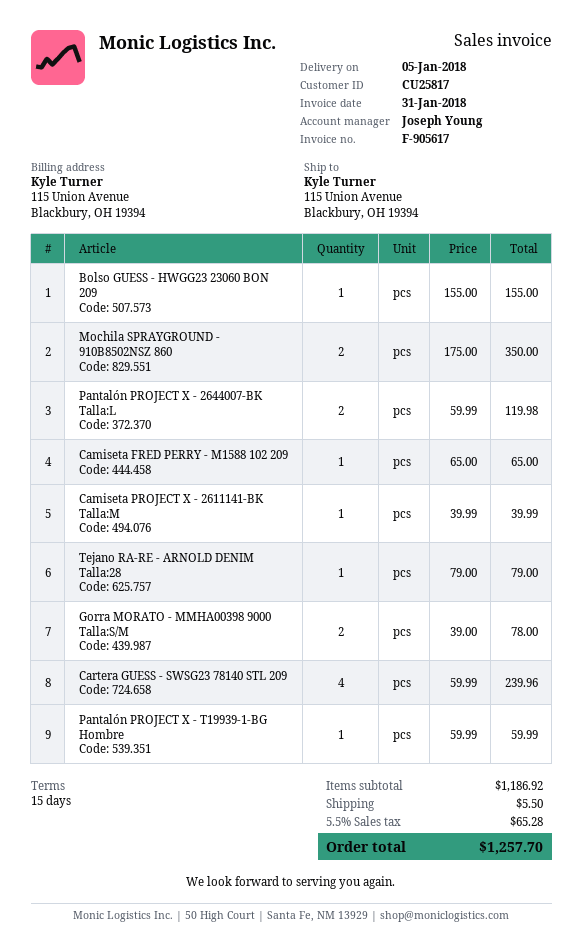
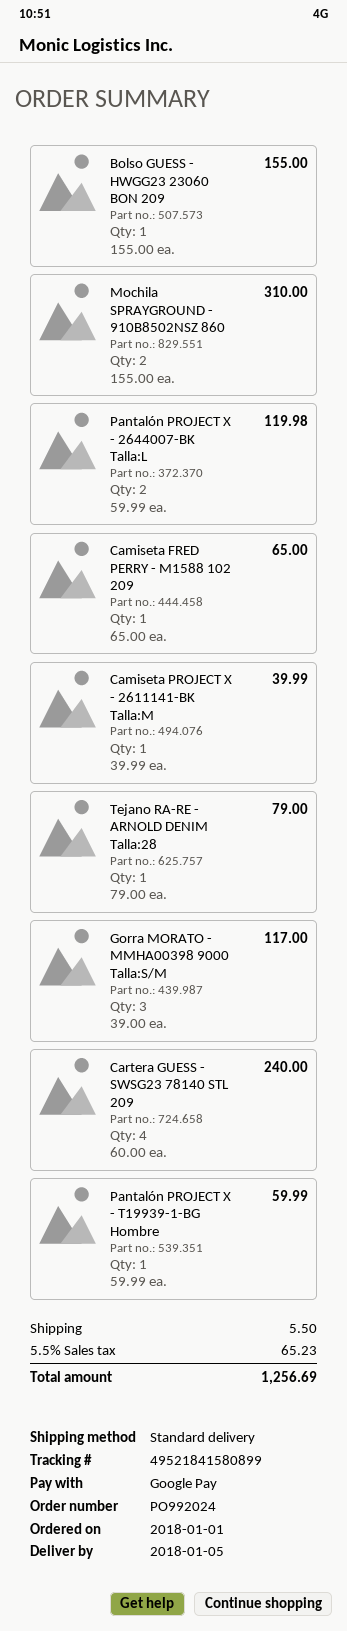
Mochila SPRAYGROUND - 910B8502NSZ 860: 2 x 175.00 = 350.00 -> 2 x 155.00 = 310.00
Gorra MORATO - MMHA00398 9000 Talla:S/M: 2 x 39.00 = 78.00 -> 3 x 39.00 = 117.00
Cartera GUESS - SWSG23 78140 STL 209: 4 x 59.99 = 239.96 -> 4 x 60.00 = 240.00
tax: 5.5% = 65.28 -> 5.5% = 65.23
total: 1257.70 -> 1256.69

